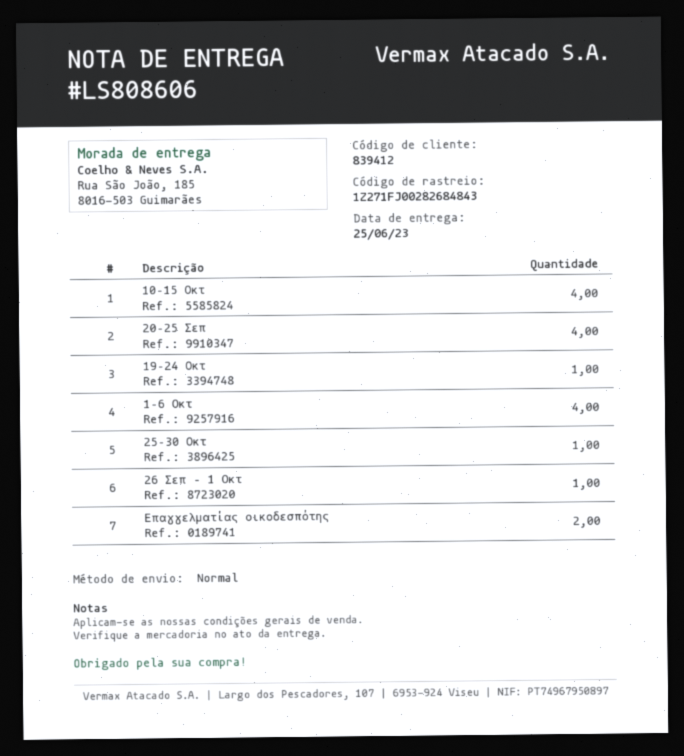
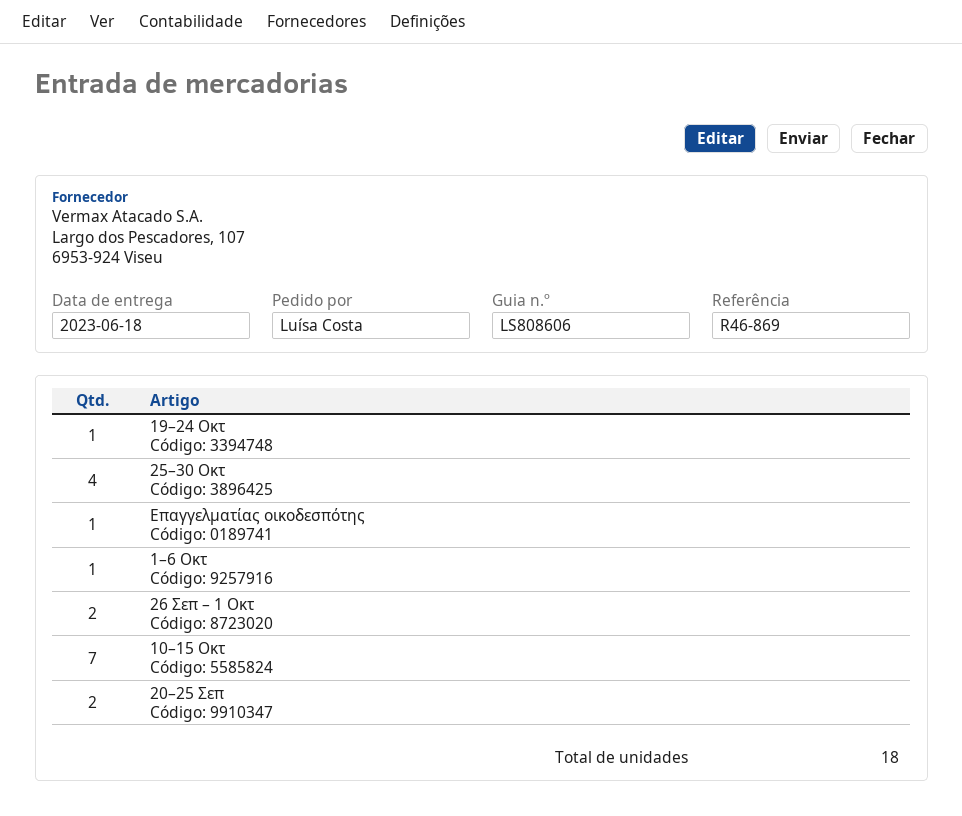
delivery date: 2023-06-25 -> 2023-06-18
10–15 Οκτ: 4 -> 7
20–25 Σεπ: 4 -> 2
1–6 Οκτ: 4 -> 1
25–30 Οκτ: 1 -> 4
26 Σεπ – 1 Οκτ: 1 -> 2
Επαγγελματίας οικοδεσπότης: 2 -> 1

